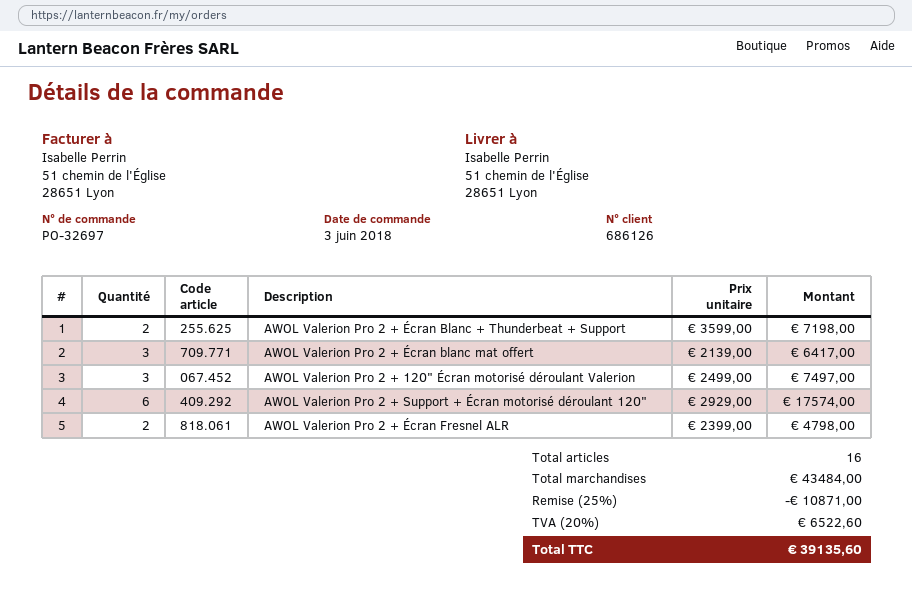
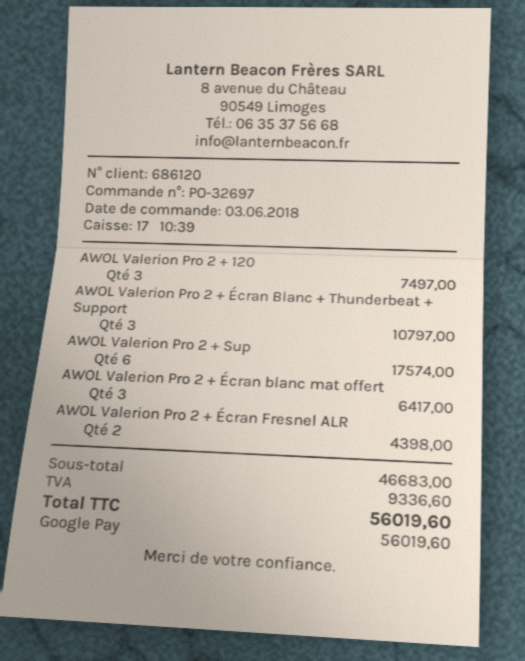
customer number: 686126 -> 686120
AWOL Valerion Pro 2 + Écran Blanc + Thunderbeat + Support: 2 for 7198.00 -> 3 for 10797.00
AWOL Valerion Pro 2 + Écran Fresnel ALR: 2 for 4798.00 -> 2 for 4398.00
subtotal: 43484.00 -> 46683.00
discount: 25% = 10871.00 -> none
tax: 6522.60 -> 9336.60
total: 39135.60 -> 56019.60

